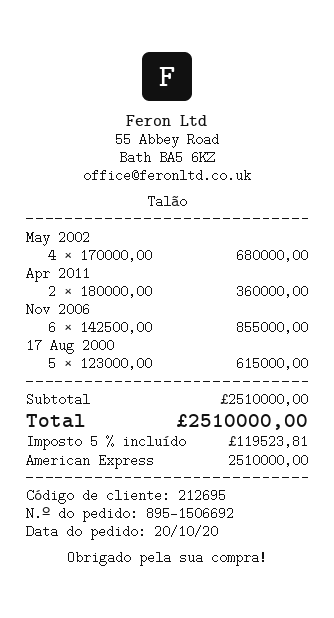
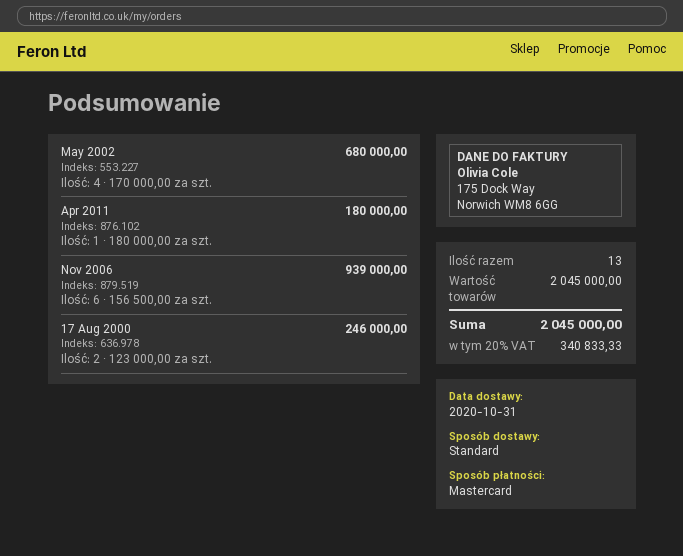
payment method: American Express -> Mastercard
Apr 2011: 2 x 180000.00 = 360000.00 -> 1 x 180000.00 = 180000.00
Nov 2006: 6 x 142500.00 = 855000.00 -> 6 x 156500.00 = 939000.00
17 Aug 2000: 5 x 123000.00 = 615000.00 -> 2 x 123000.00 = 246000.00
subtotal: 2510000.00 -> 2045000.00
tax: 5% = 119523.81 -> 20% = 340833.33
total: 2510000.00 -> 2045000.00

